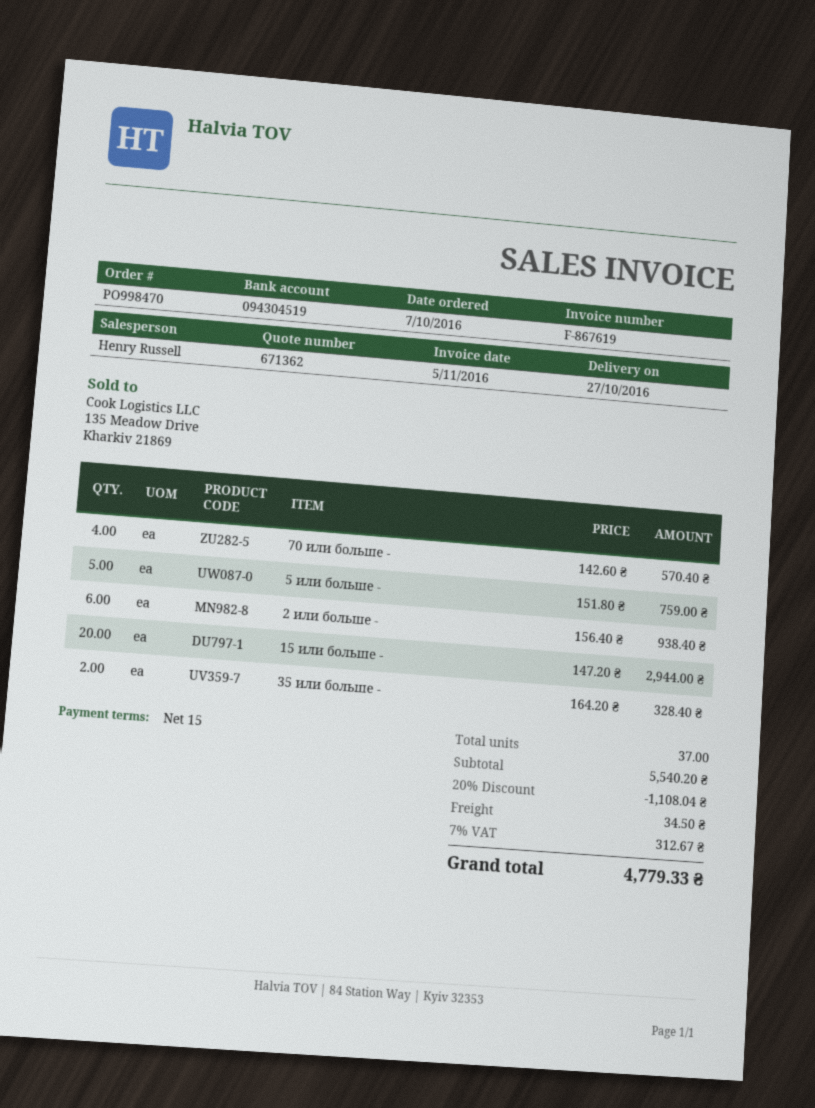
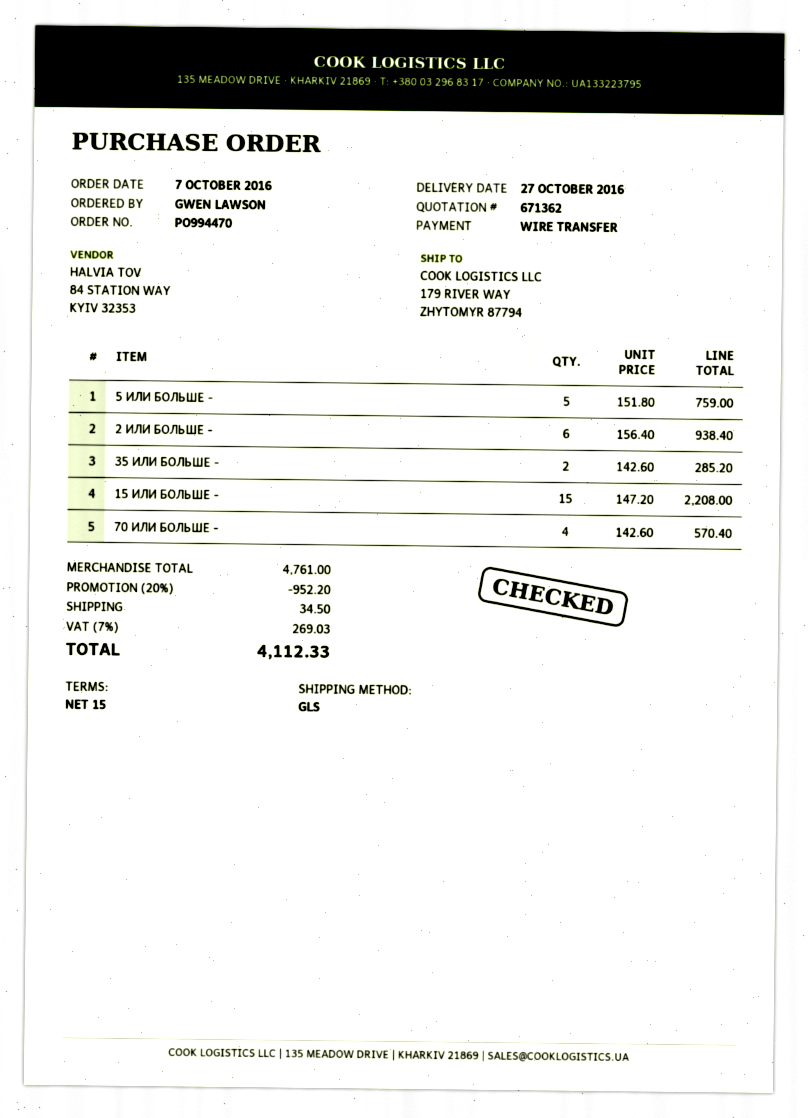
order number: PO998470 -> PO994470
15 или больше -: 20 x 147.20 = 2944.00 -> 15 x 147.20 = 2208.00
35 или больше -: 2 x 164.20 = 328.40 -> 2 x 142.60 = 285.20
subtotal: 5540.20 -> 4761.00
discount: 20% = 1108.04 -> 20% = 952.20
tax: 7% = 312.67 -> 7% = 269.03
total: 4779.33 -> 4112.33

